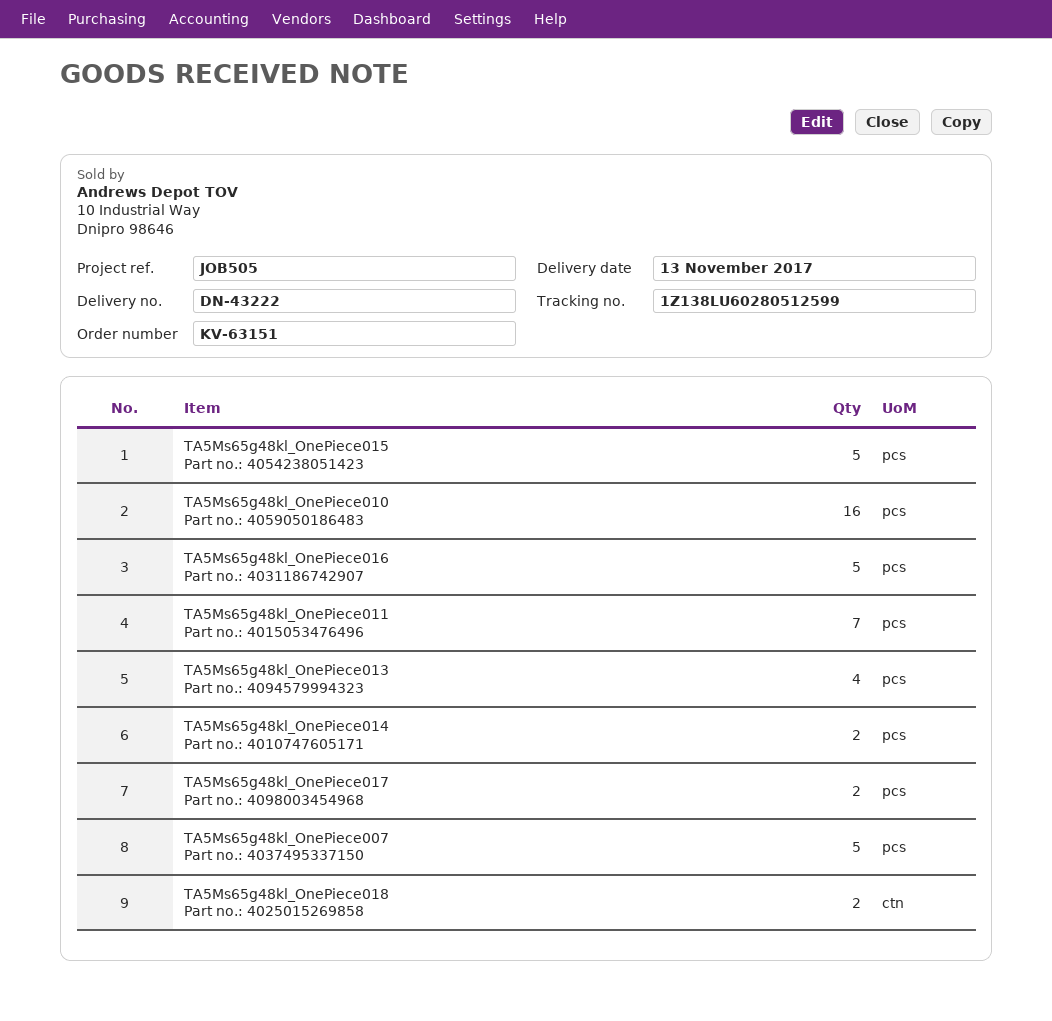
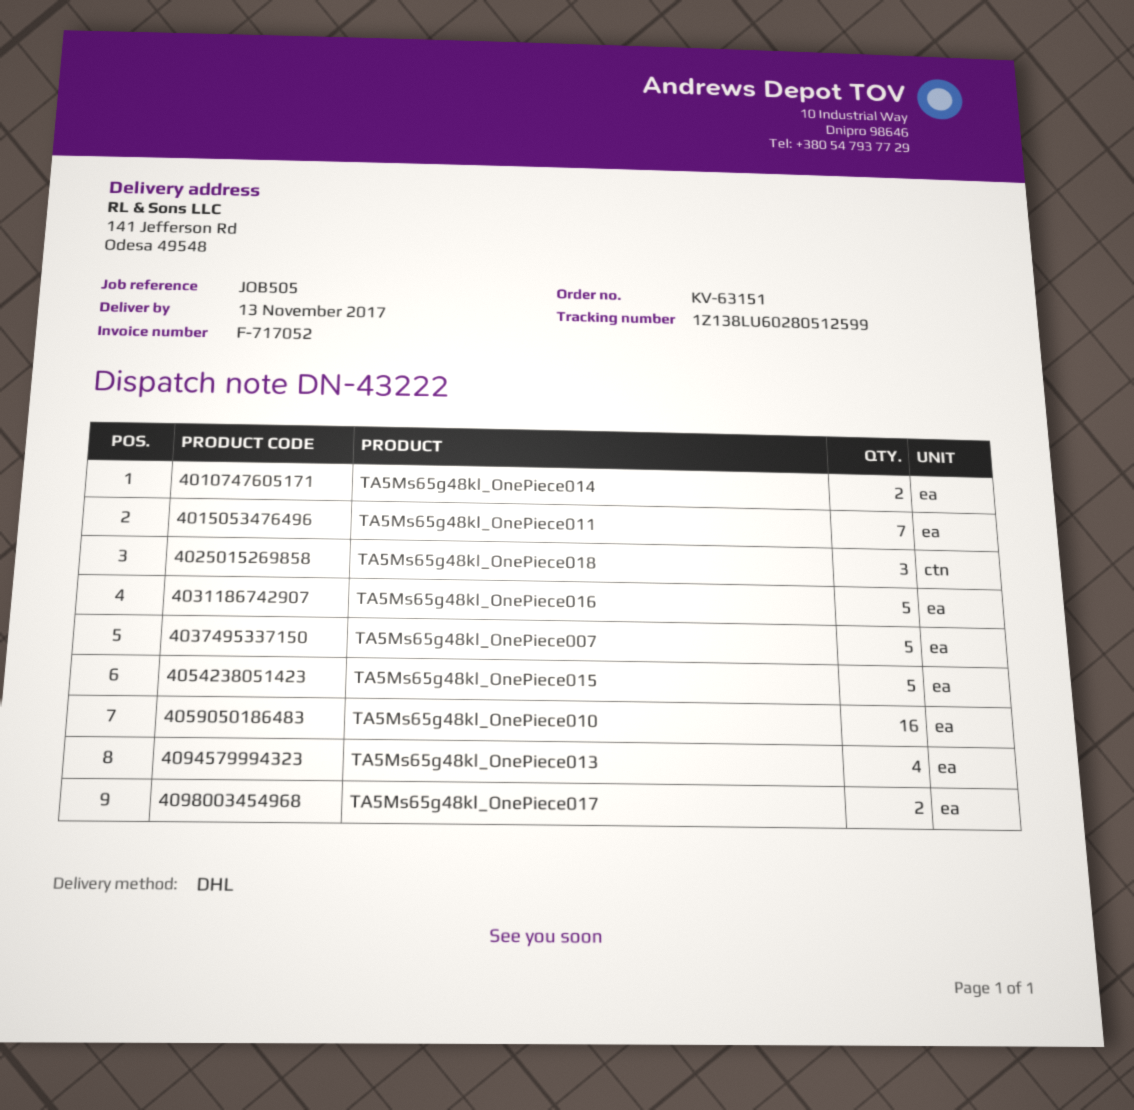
TA5Ms65g48kl_OnePiece018: 2 -> 3

